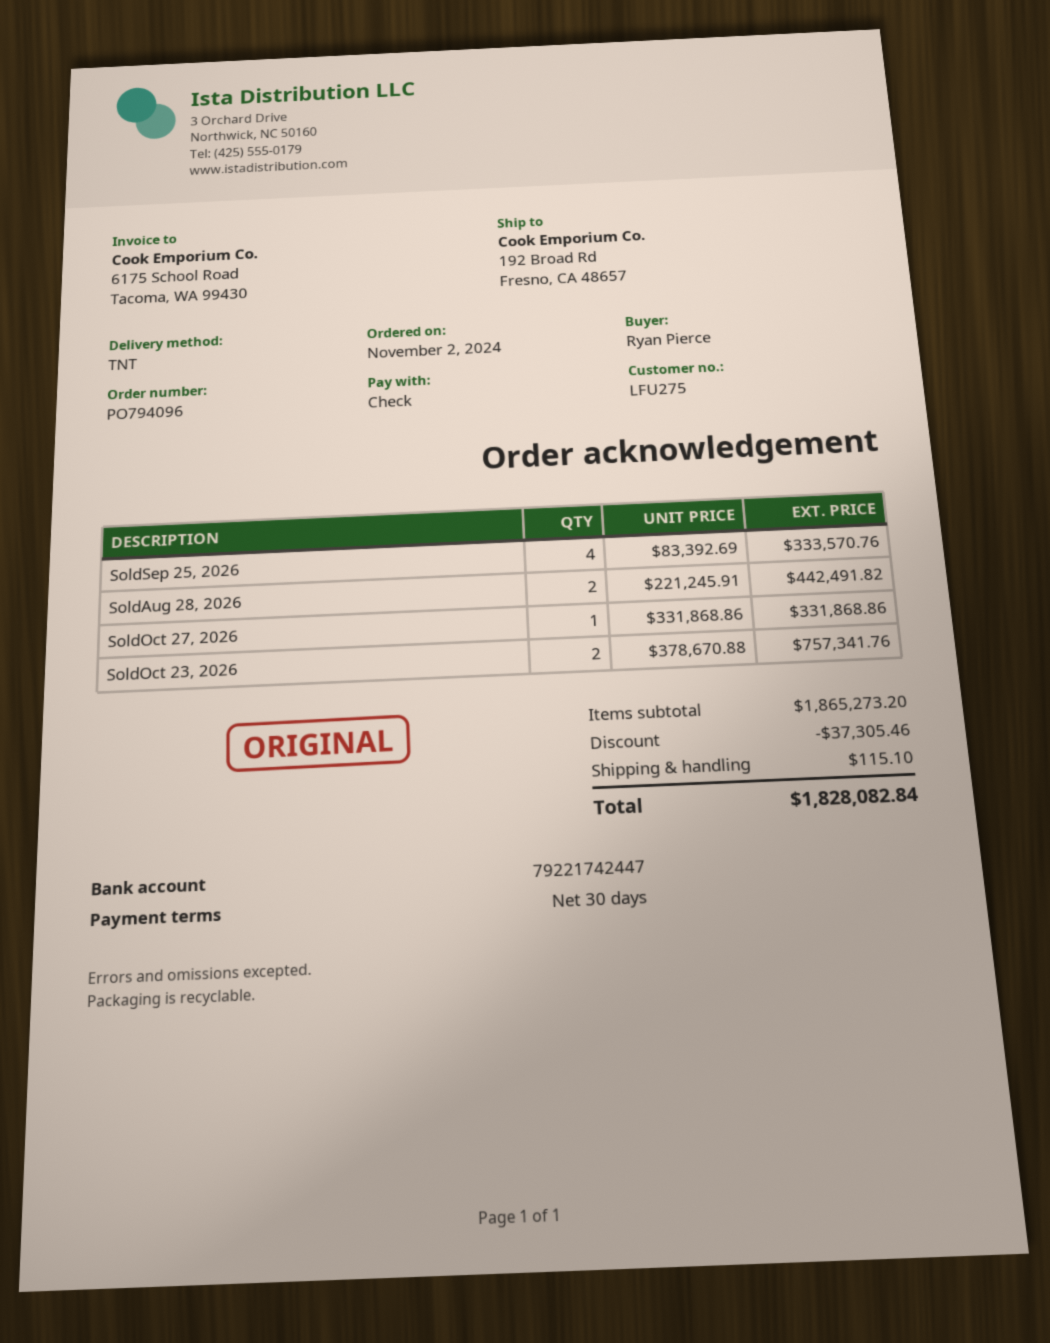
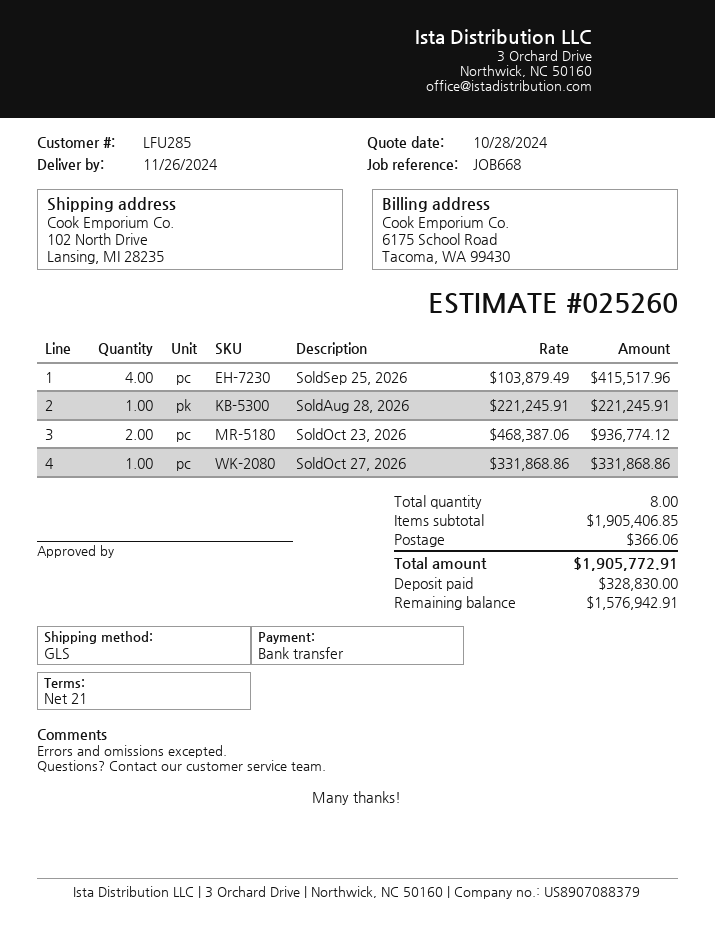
payment terms: 30 days -> 21 days
customer number: LFU275 -> LFU285
payment method: cheque -> bank transfer
shipping method: TNT -> GLS
ship to: 192 Broad Rd, Fresno, CA 48657 -> 102 North Drive, Lansing, MI 28235
SoldSep 25, 2026: 4 x 83392.69 = 333570.76 -> 4 x 103879.49 = 415517.96
SoldAug 28, 2026: 2 x 221245.91 = 442491.82 -> 1 x 221245.91 = 221245.91
SoldOct 23, 2026: 2 x 378670.88 = 757341.76 -> 2 x 468387.06 = 936774.12
subtotal: 1865273.20 -> 1905406.85
discount: 37305.46 -> none
shipping: 115.10 -> 366.06
total: 1828082.84 -> 1905772.91

